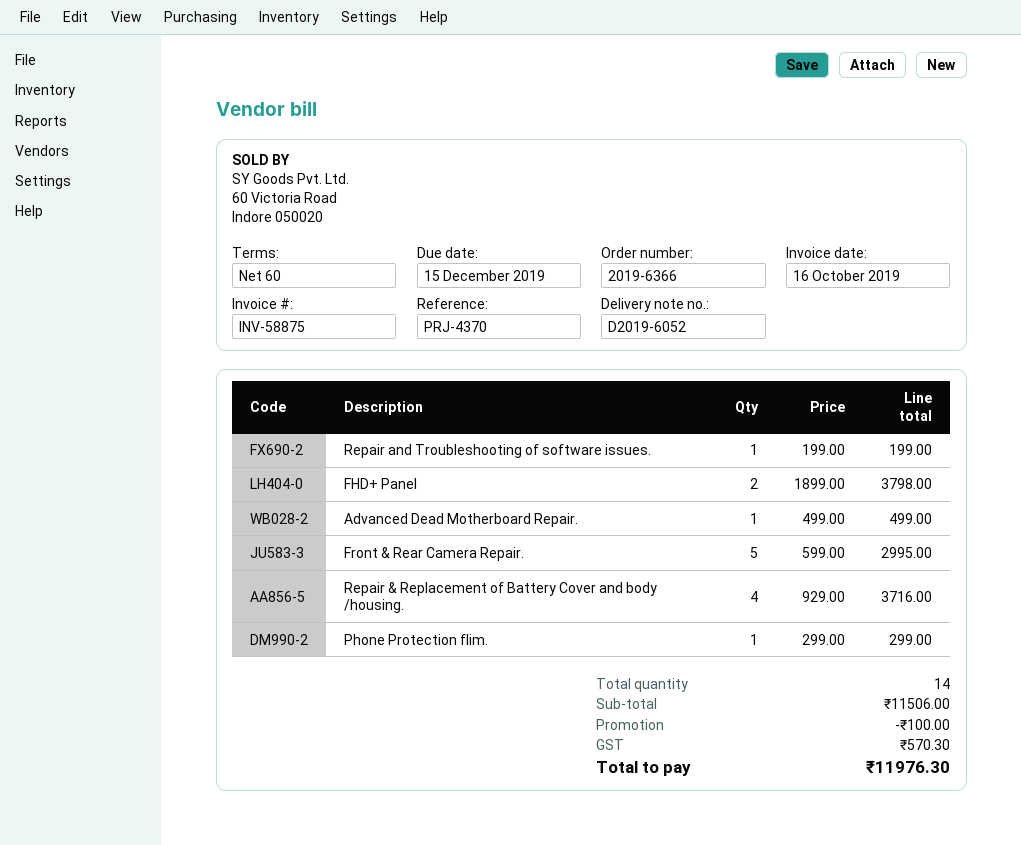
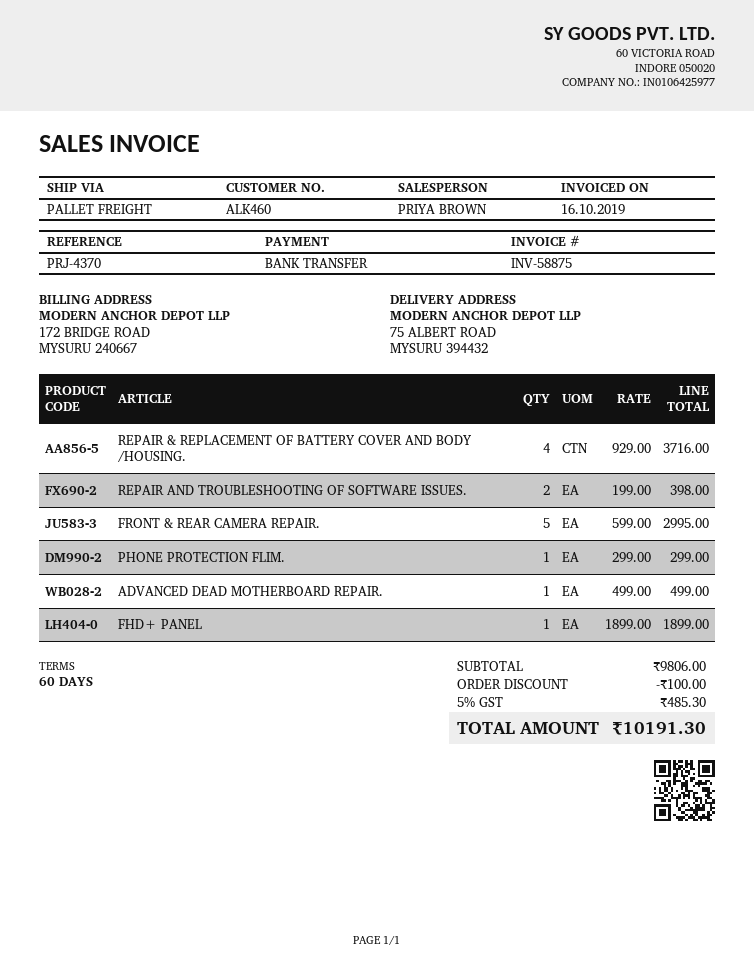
Repair and Troubleshooting of software issues.: 1 x 199.00 = 199.00 -> 2 x 199.00 = 398.00
FHD+ Panel: 2 x 1899.00 = 3798.00 -> 1 x 1899.00 = 1899.00
subtotal: 11506.00 -> 9806.00
tax: 570.30 -> 485.30
total: 11976.30 -> 10191.30

